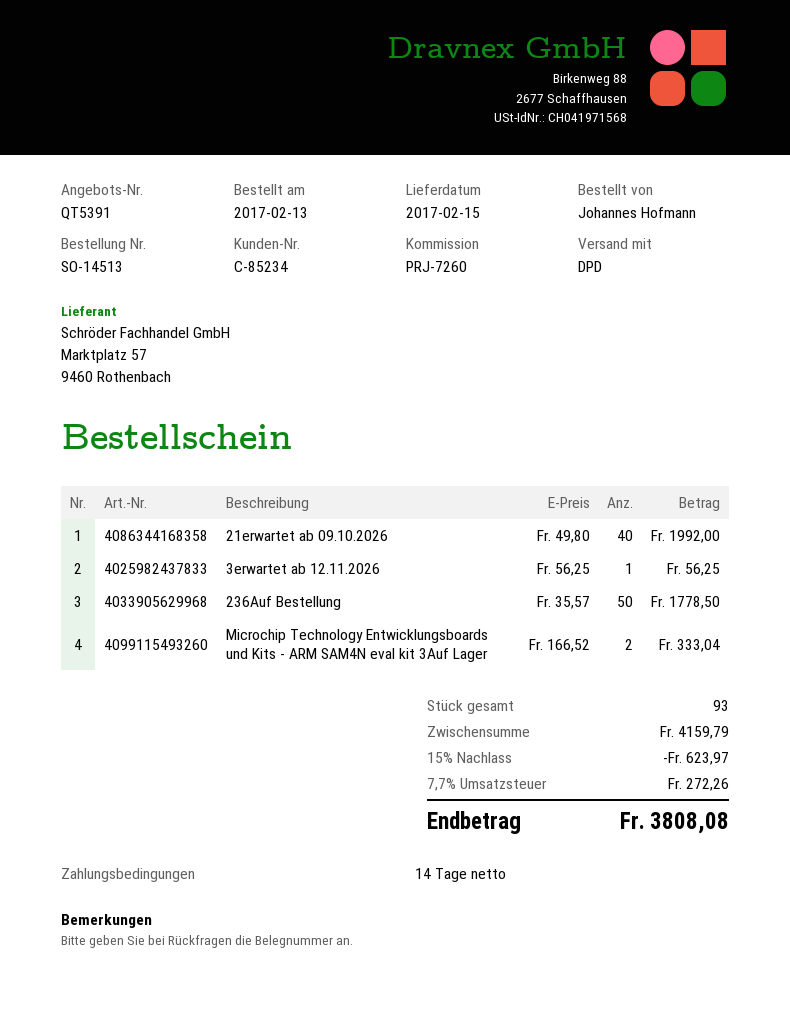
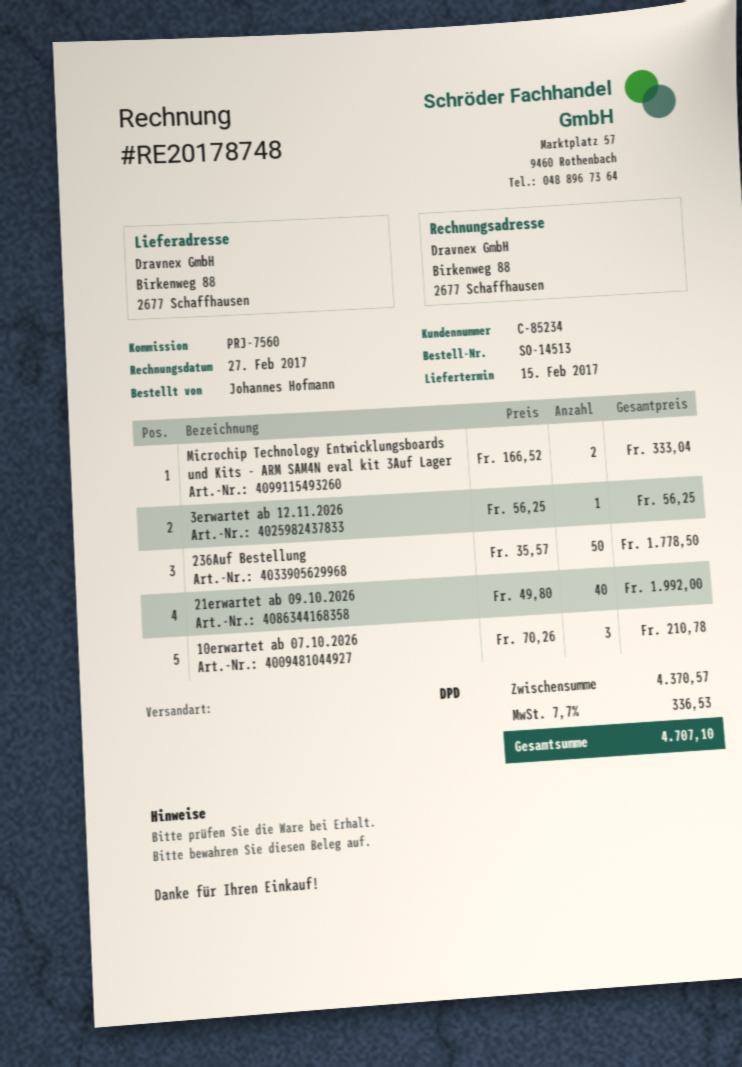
reference: PRJ-7260 -> PRJ-7560
10erwartet ab 07.10.2026: none -> 3 x 70.26 = 210.78
subtotal: 4159.79 -> 4370.57
discount: 15% = 623.97 -> none
tax: 7.7% = 272.26 -> 7.7% = 336.53
total: 3808.08 -> 4707.10

